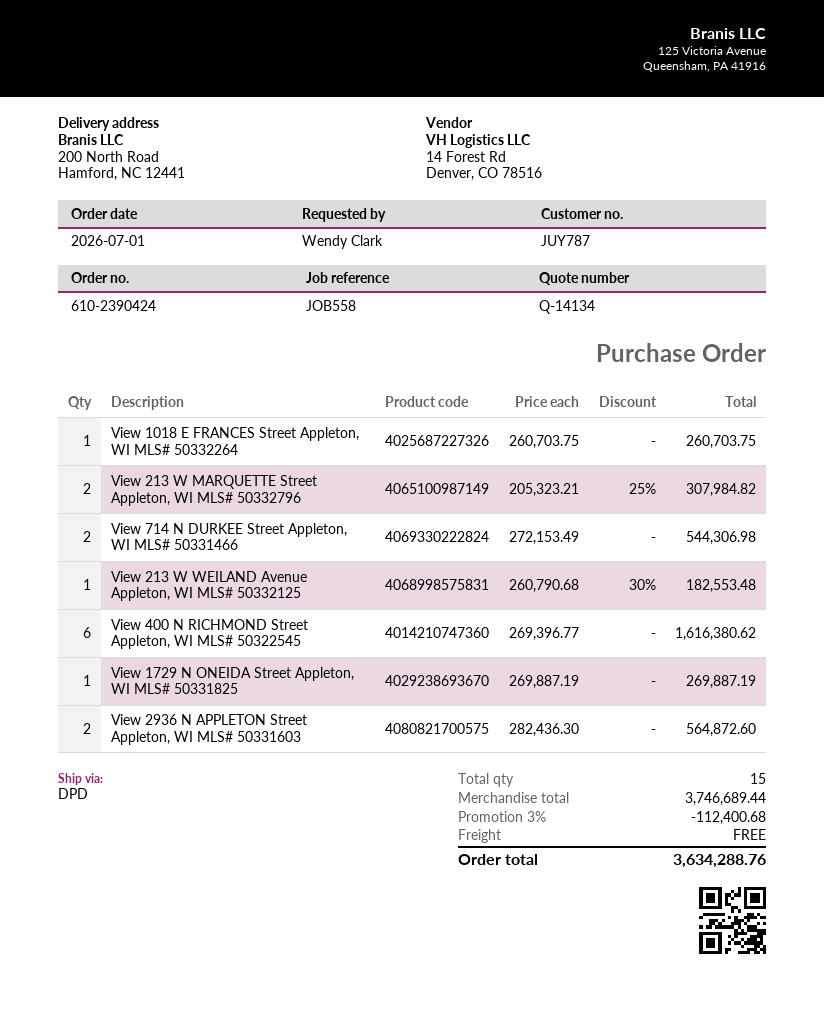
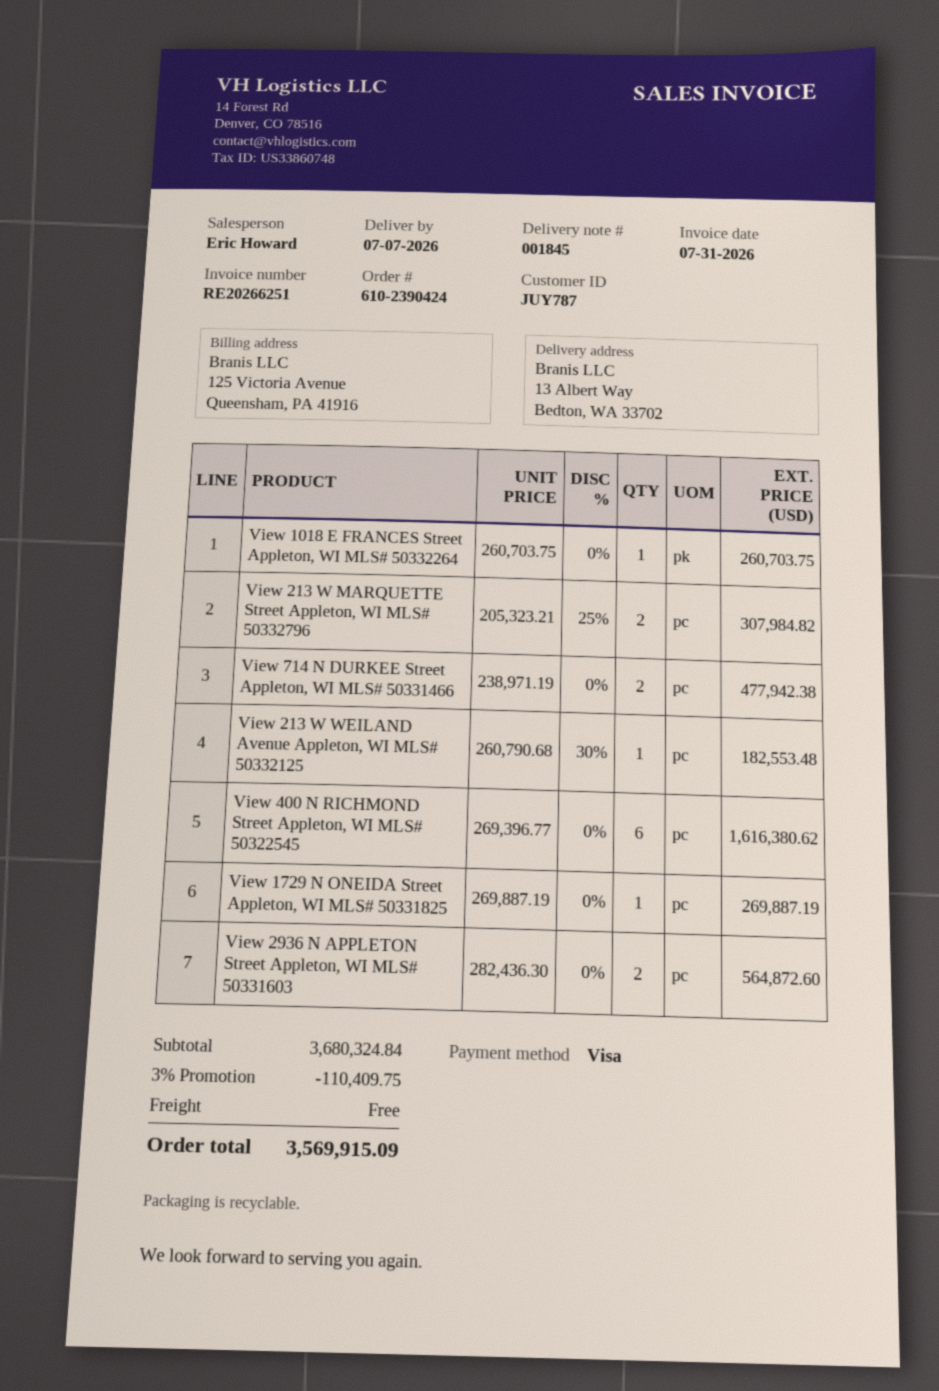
ship to: 200 North Road, Hamford, NC 12441 -> 13 Albert Way, Bedton, WA 33702
View 714 N DURKEE Street Appleton, WI MLS# 50331466: 2 x 272153.49 = 544306.98 -> 2 x 238971.19 = 477942.38
subtotal: 3746689.44 -> 3680324.84
discount: 3% = 112400.68 -> 3% = 110409.75
total: 3634288.76 -> 3569915.09

